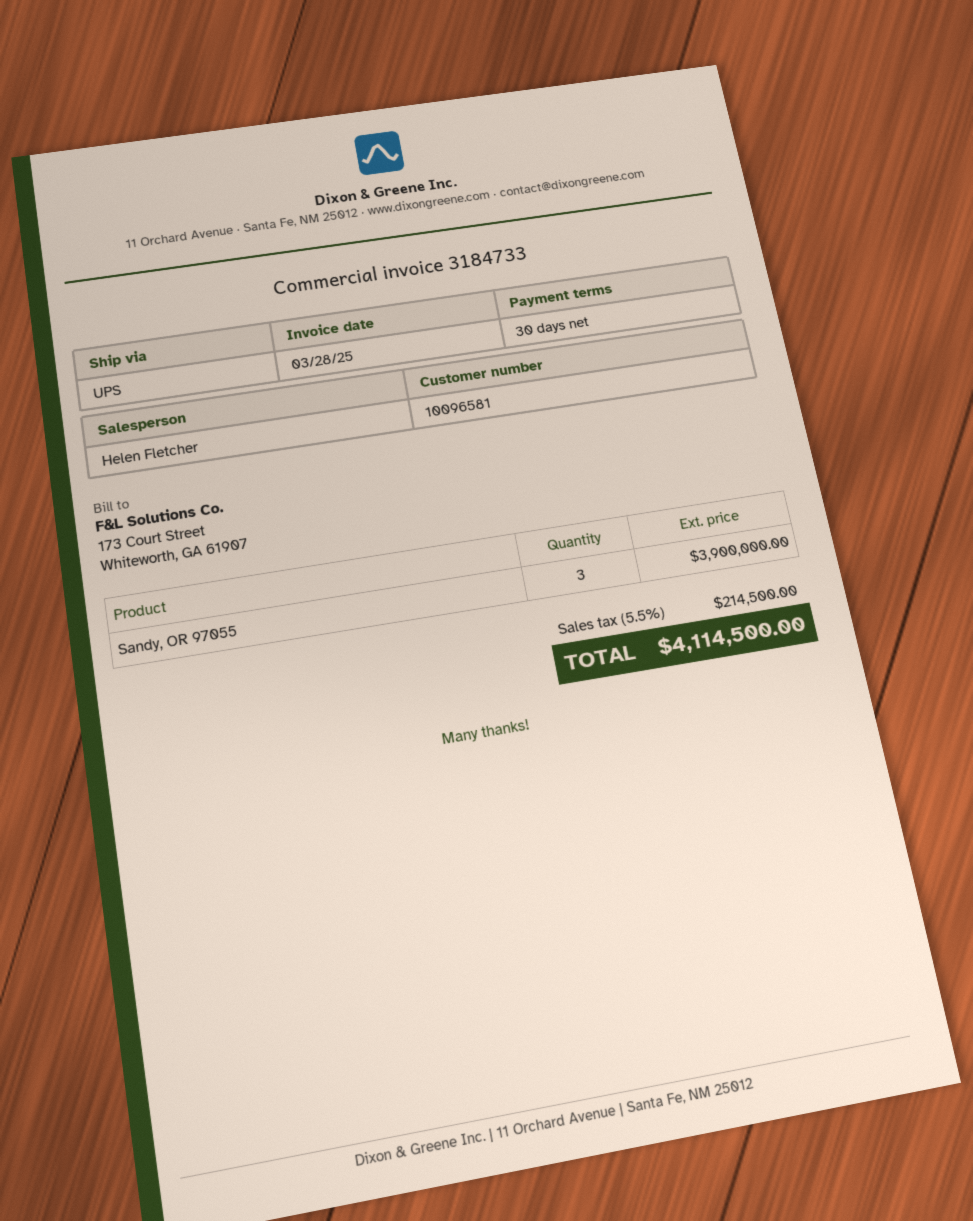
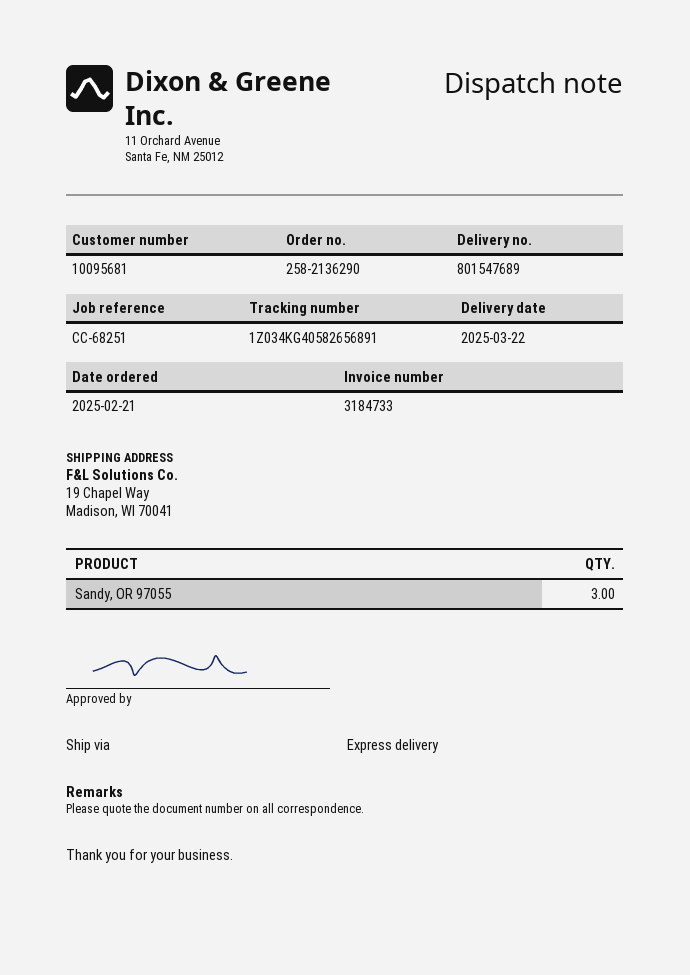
customer number: 10096581 -> 10095681
shipping method: UPS -> express

